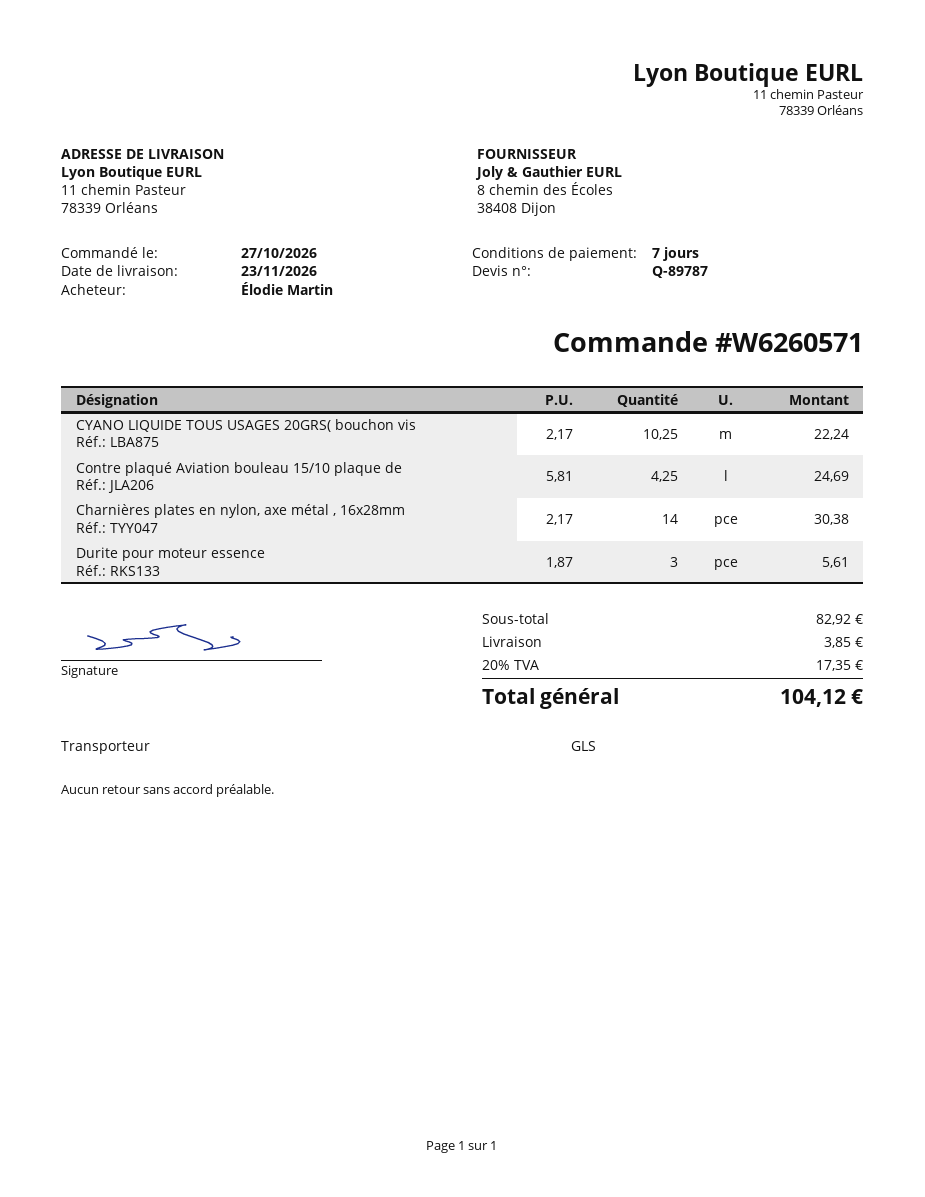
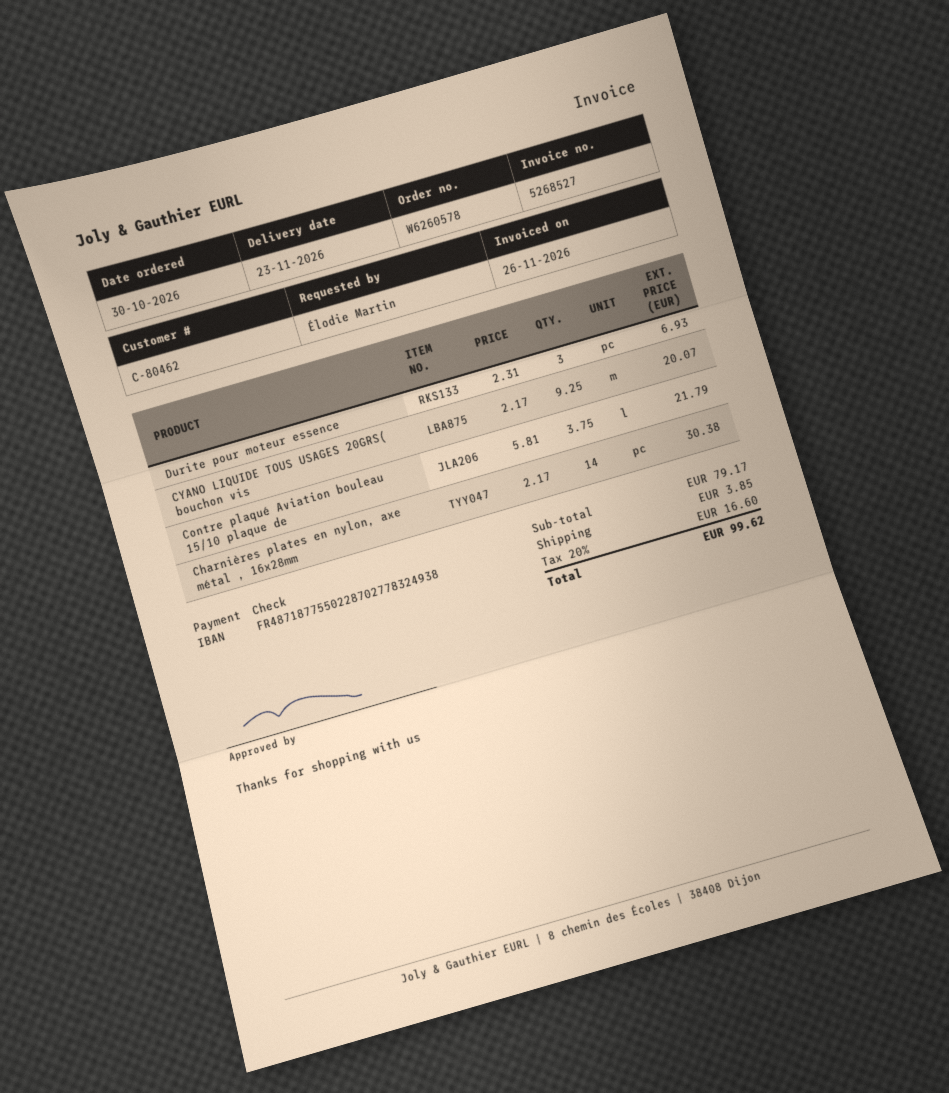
order number: W6260571 -> W6260578
order date: 2026-10-27 -> 2026-10-30
CYANO LIQUIDE TOUS USAGES 20GRS( bouchon vis: 10.25 x 2.17 = 22.24 -> 9.25 x 2.17 = 20.07
Contre plaqué Aviation bouleau 15/10 plaque de: 4.25 x 5.81 = 24.69 -> 3.75 x 5.81 = 21.79
Durite pour moteur essence: 3 x 1.87 = 5.61 -> 3 x 2.31 = 6.93
subtotal: 82.92 -> 79.17
tax: 20% = 17.35 -> 20% = 16.60
total: 104.12 -> 99.62

